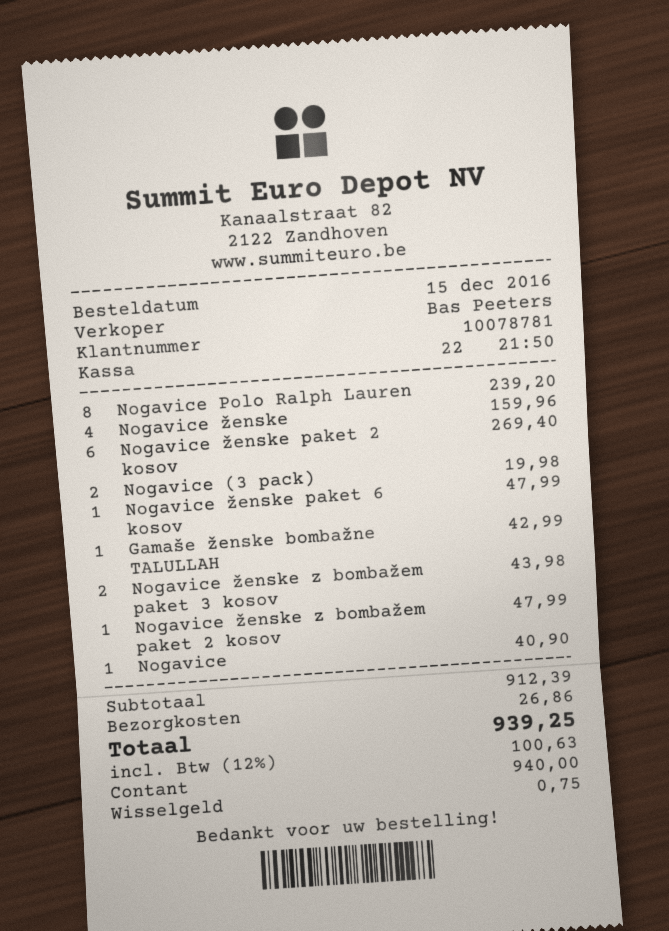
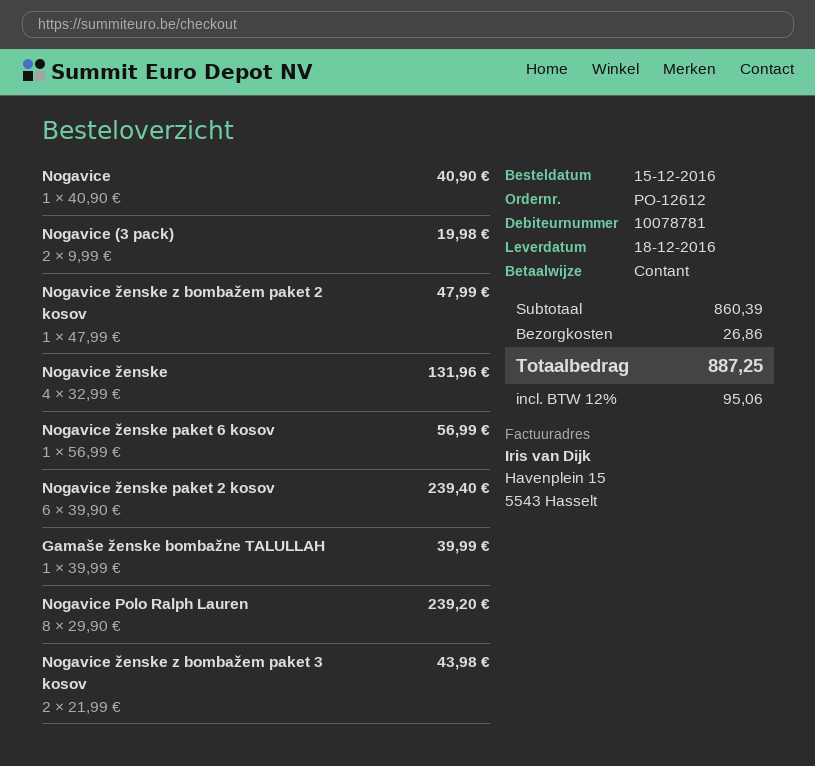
Nogavice ženske: 4 for 159.96 -> 4 for 131.96
Nogavice ženske paket 2 kosov: 6 for 269.40 -> 6 for 239.40
Nogavice ženske paket 6 kosov: 1 for 47.99 -> 1 for 56.99
Gamaše ženske bombažne TALULLAH: 1 for 42.99 -> 1 for 39.99
subtotal: 912.39 -> 860.39
tax: 12% = 100.63 -> 12% = 95.06
total: 939.25 -> 887.25

